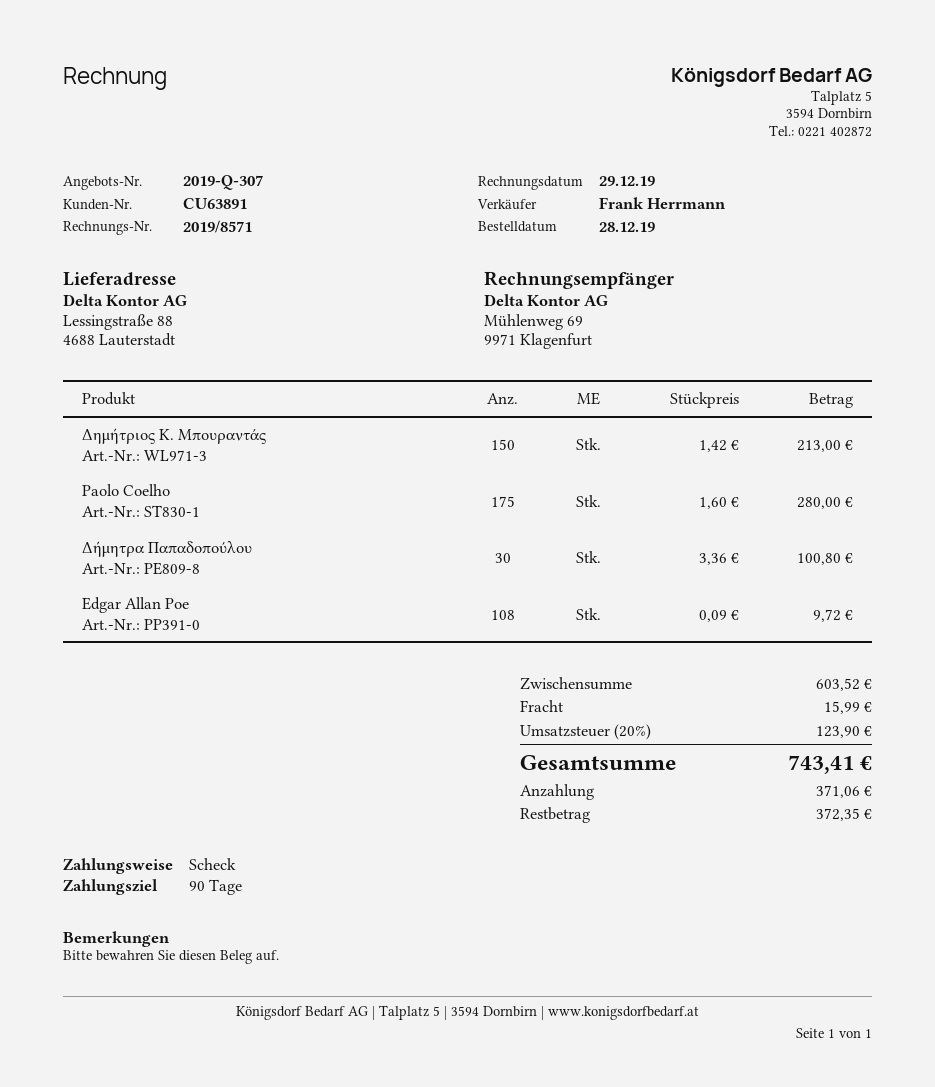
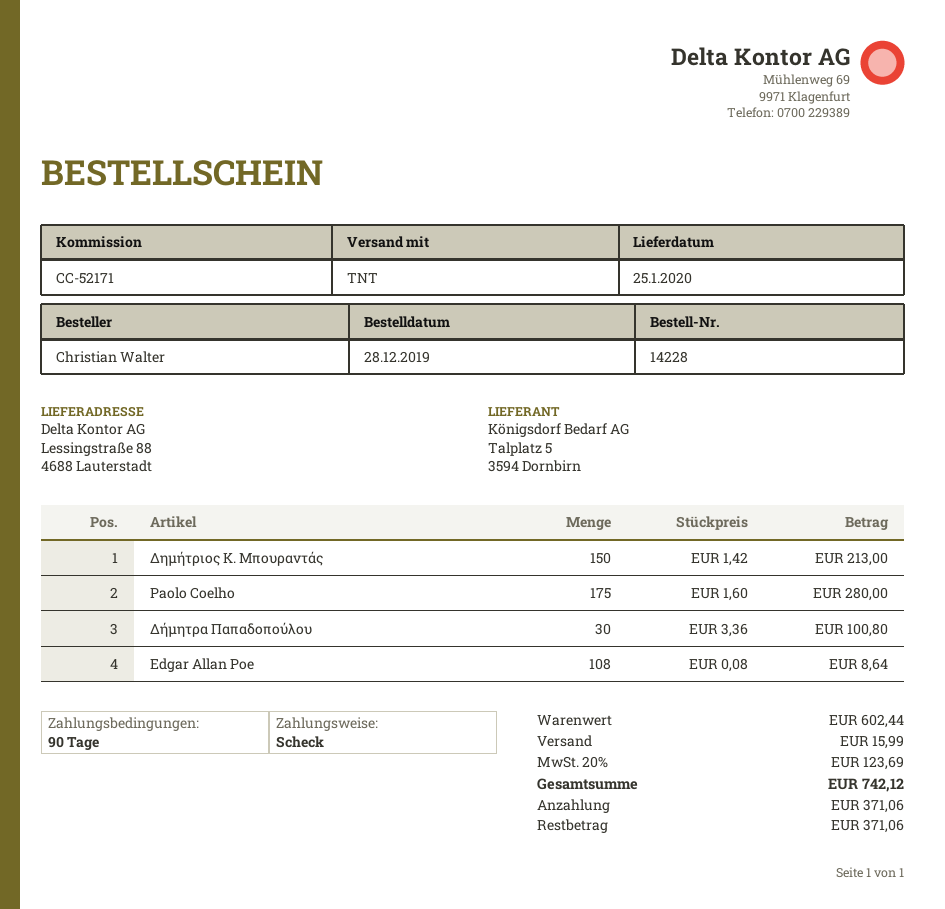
Edgar Allan Poe: 108 x 0.09 = 9.72 -> 108 x 0.08 = 8.64
subtotal: 603.52 -> 602.44
tax: 20% = 123.90 -> 20% = 123.69
total: 743.41 -> 742.12
balance: 372.35 -> 371.06

